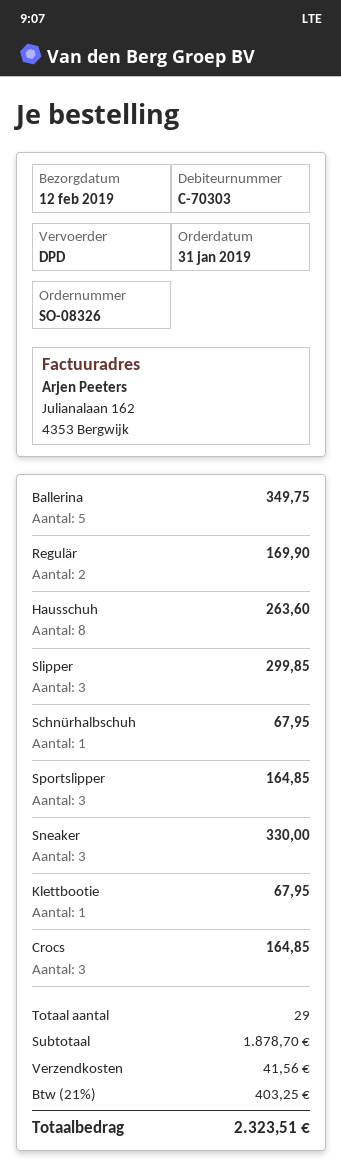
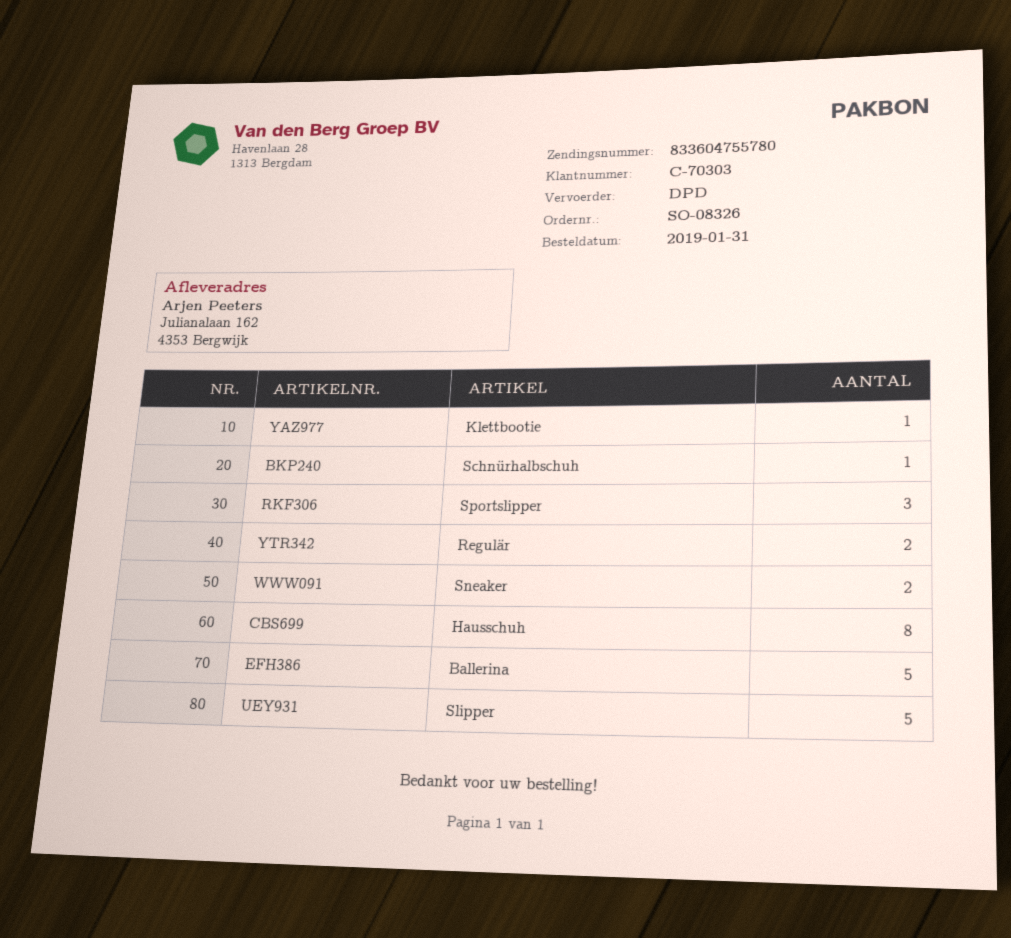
Slipper: 3 -> 5
Sneaker: 3 -> 2
Crocs: 3 -> none

